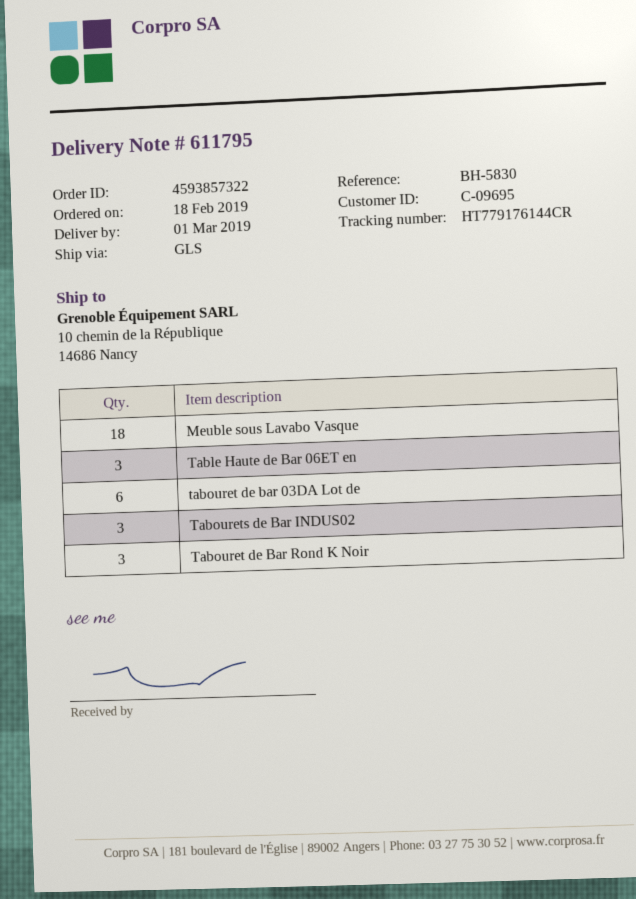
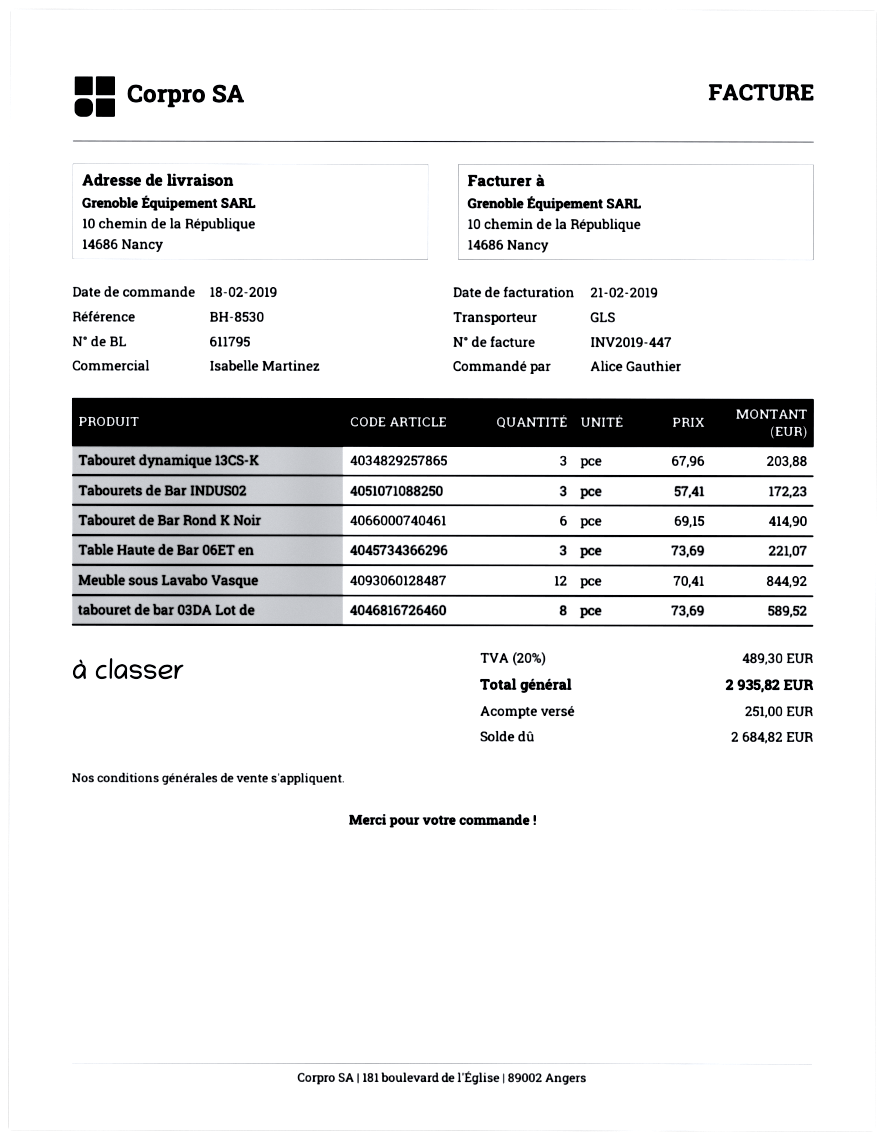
reference: BH-5830 -> BH-8530
Meuble sous Lavabo Vasque: 18 -> 12
tabouret de bar 03DA Lot de: 6 -> 8
Tabouret de Bar Rond K Noir: 3 -> 6
Tabouret dynamique 13CS-K: none -> 3

